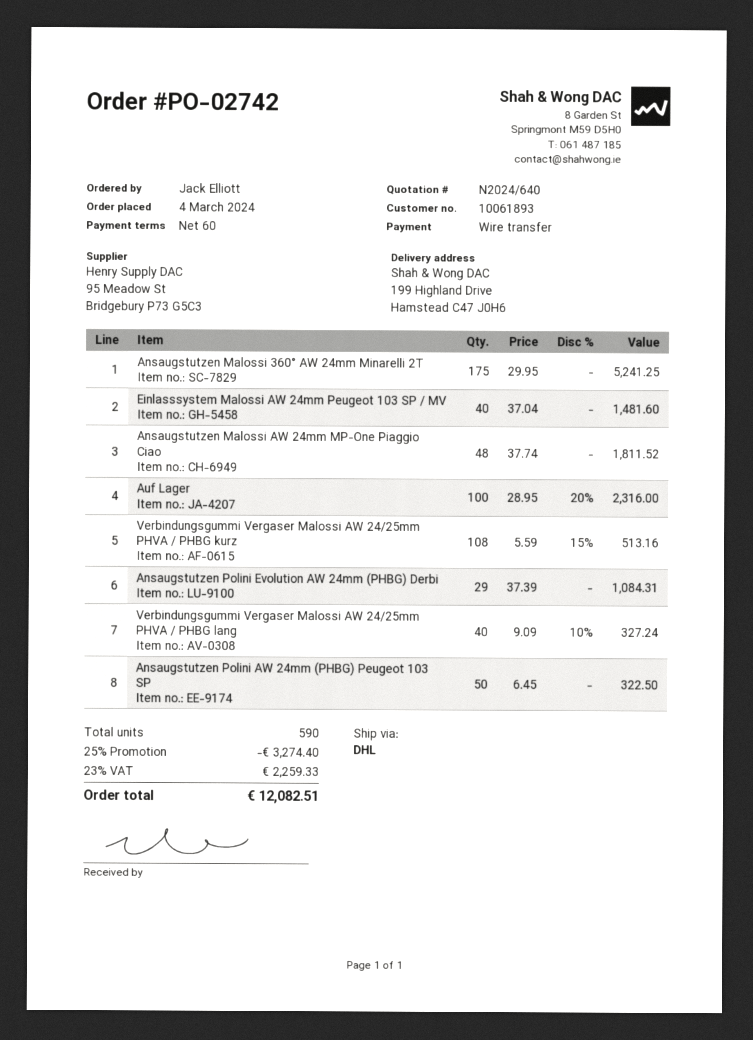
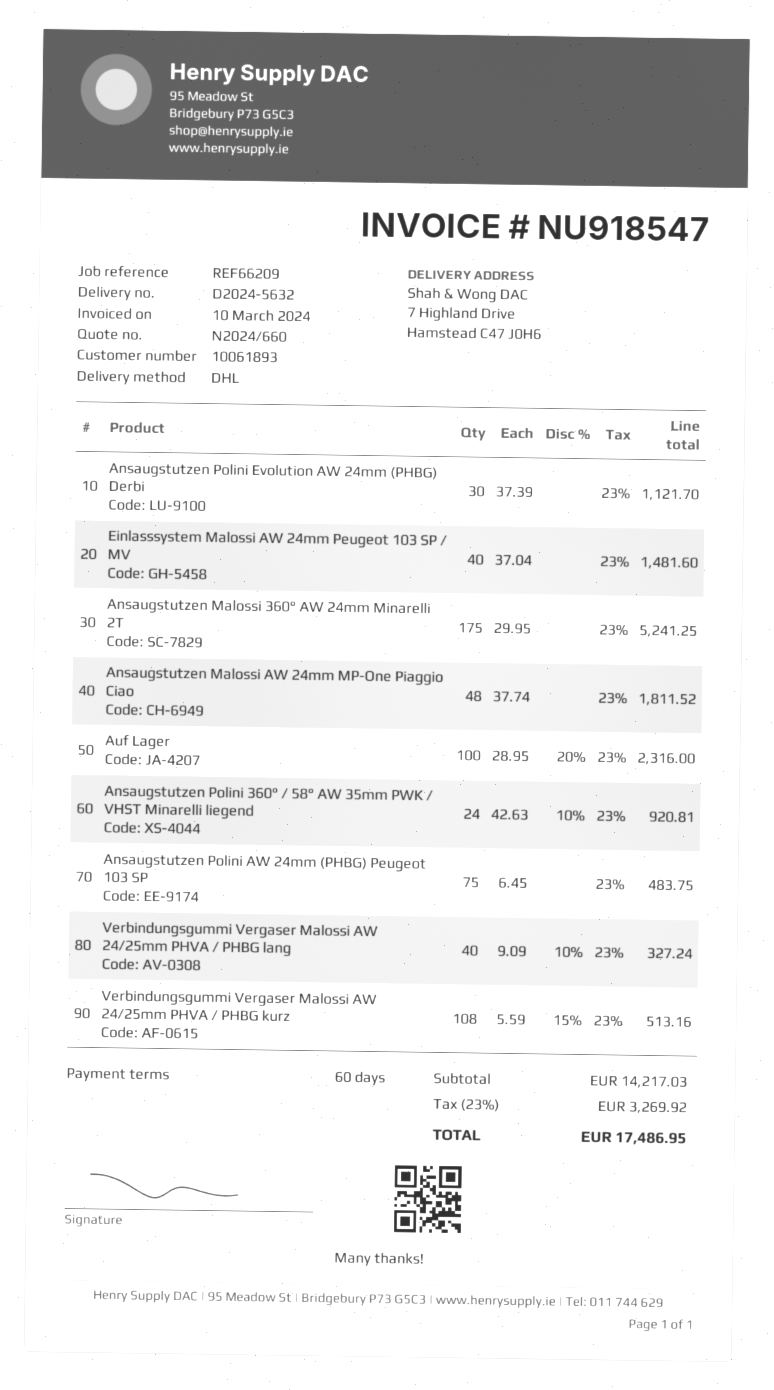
quote number: N2024/640 -> N2024/660
ship to: 199 Highland Drive, Hamstead C47 J0H6 -> 7 Highland Drive, Hamstead C47 J0H6
Ansaugstutzen Polini Evolution AW 24mm (PHBG) Derbi: 29 x 37.39 = 1084.31 -> 30 x 37.39 = 1121.70
Ansaugstutzen Polini AW 24mm (PHBG) Peugeot 103 SP: 50 x 6.45 = 322.50 -> 75 x 6.45 = 483.75
Ansaugstutzen Polini 360° / 58° AW 35mm PWK / VHST Minarelli liegend: none -> 24 x 42.63 - 10% = 920.81
discount: 25% = 3274.40 -> none
tax: 23% = 2259.33 -> 23% = 3269.92
total: 12082.51 -> 17486.95

